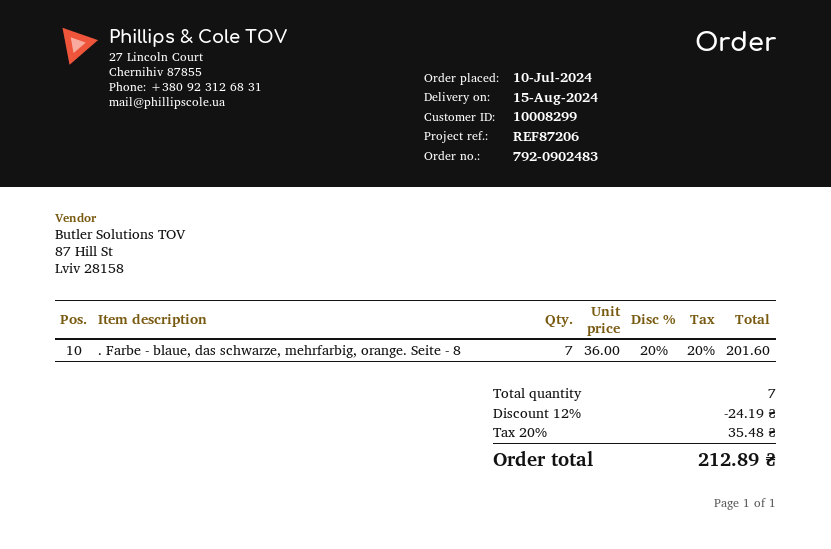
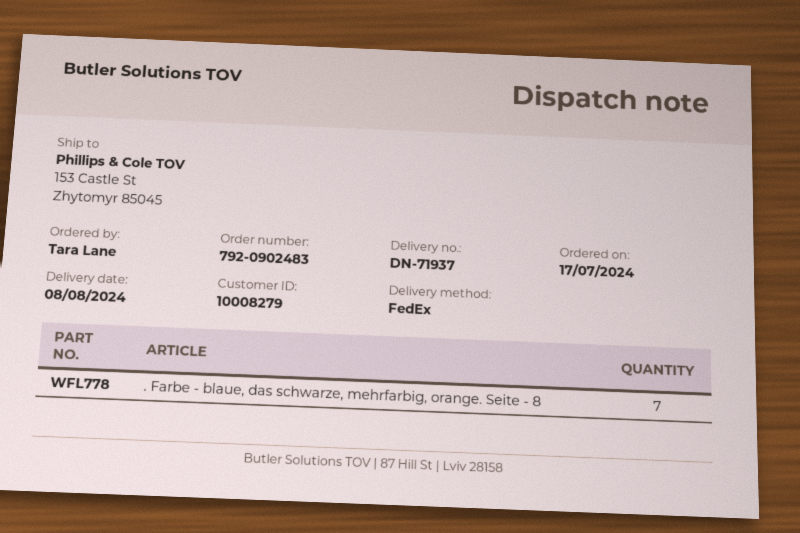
order date: 2024-07-10 -> 2024-07-17
delivery date: 2024-08-15 -> 2024-08-08
customer number: 10008299 -> 10008279

